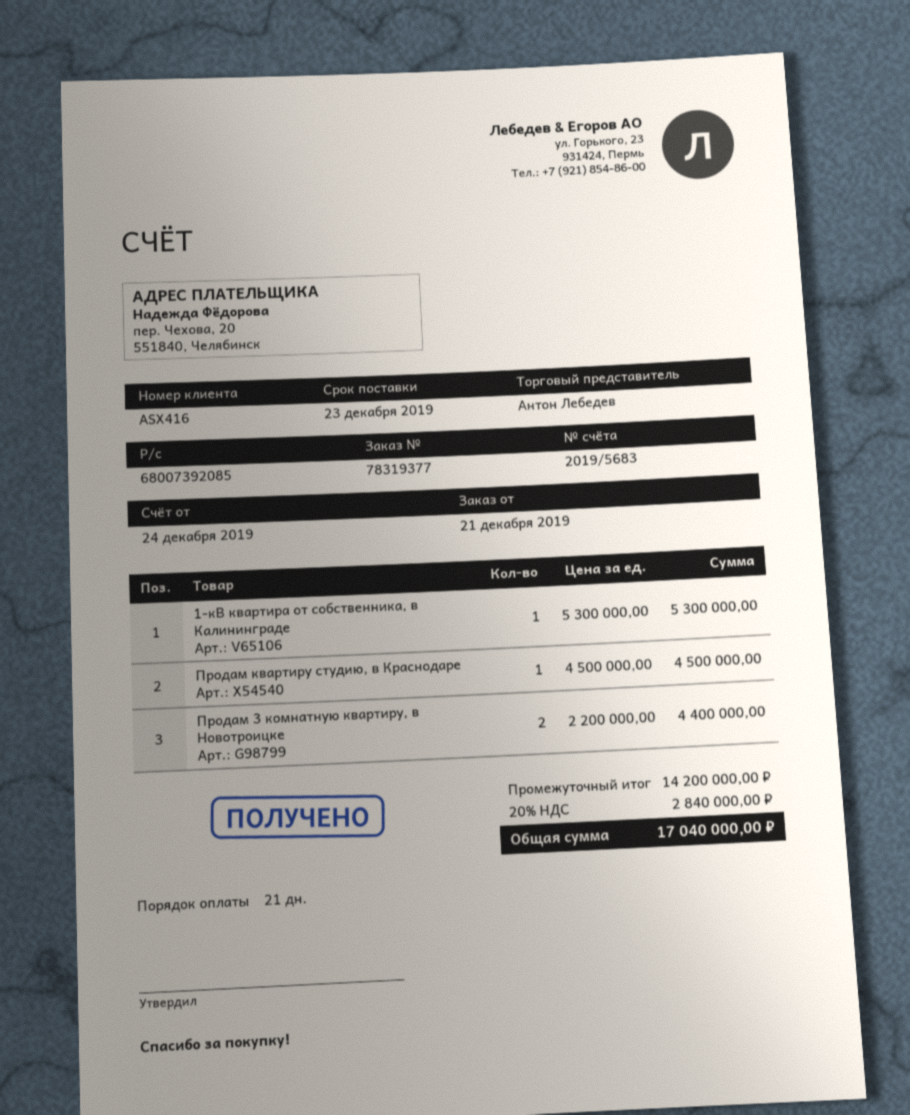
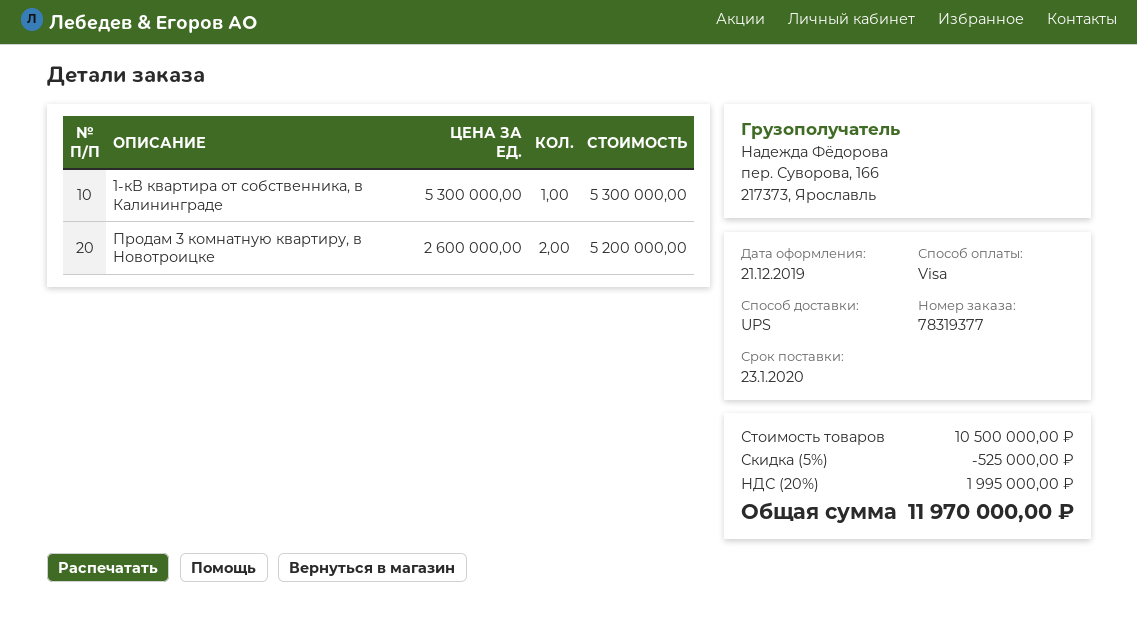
delivery date: 2019-12-23 -> 2020-01-23
Продам квартиру студию, в Краснодаре: 1 x 4500000.00 = 4500000.00 -> none
Продам 3 комнатную квартиру, в Новотроицке: 2 x 2200000.00 = 4400000.00 -> 2 x 2600000.00 = 5200000.00
subtotal: 14200000.00 -> 10500000.00
discount: none -> 5% = 525000.00
tax: 20% = 2840000.00 -> 20% = 1995000.00
total: 17040000.00 -> 11970000.00

